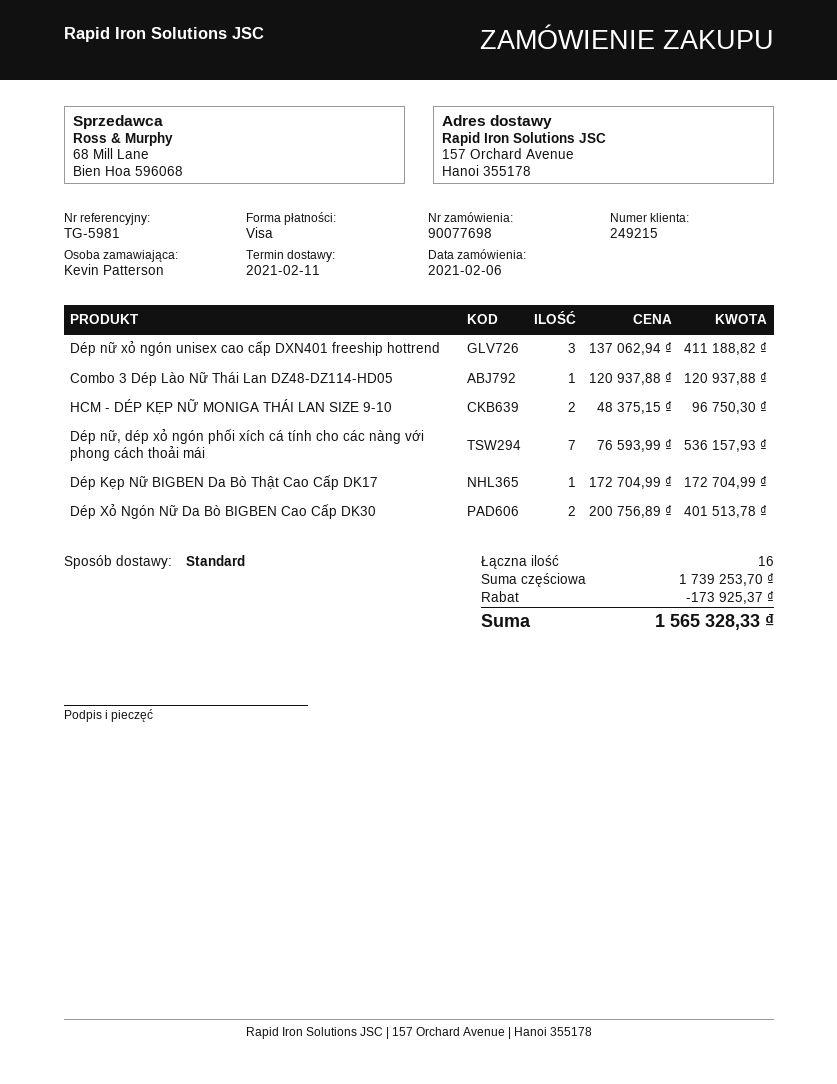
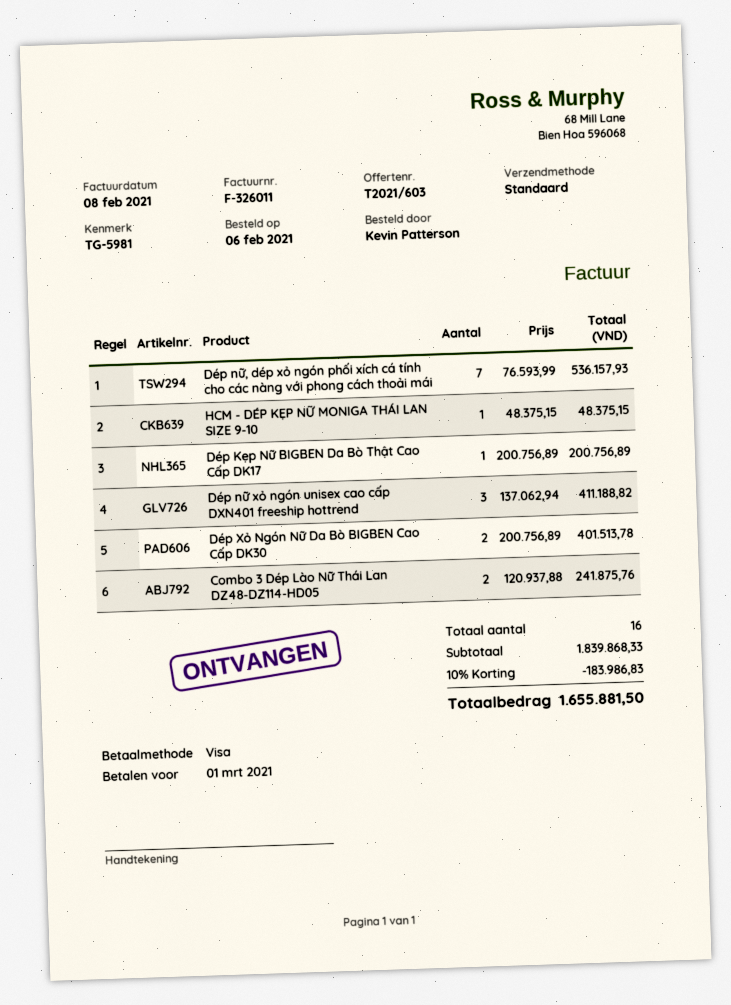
Combo 3 Dép Lào Nữ Thái Lan DZ48-DZ114-HD05: 1 x 120937.88 = 120937.88 -> 2 x 120937.88 = 241875.76
HCM - DÉP KẸP NỮ MONIGA THÁI LAN SIZE 9-10: 2 x 48375.15 = 96750.30 -> 1 x 48375.15 = 48375.15
Dép Kẹp Nữ BIGBEN Da Bò Thật Cao Cấp DK17: 1 x 172704.99 = 172704.99 -> 1 x 200756.89 = 200756.89
subtotal: 1739253.70 -> 1839868.33
discount: 173925.37 -> 183986.83
total: 1565328.33 -> 1655881.50

